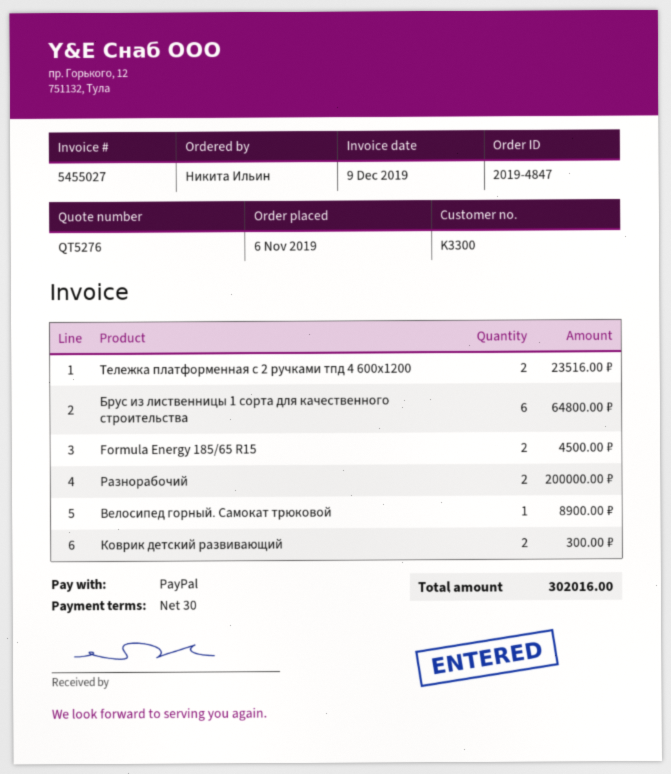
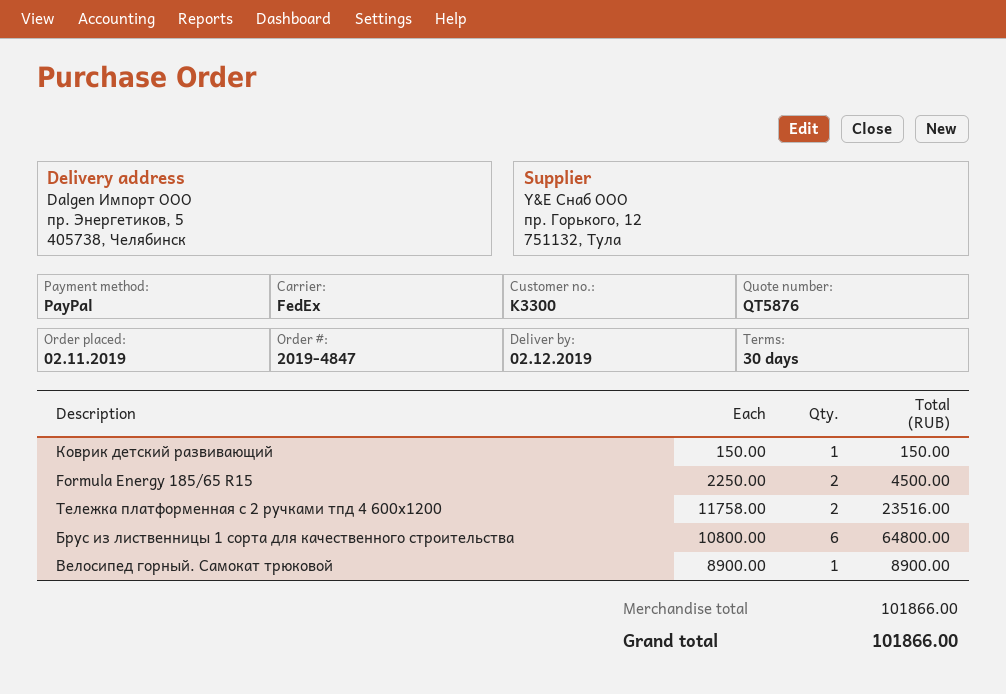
quote number: QT5276 -> QT5876
order date: 2019-11-06 -> 2019-11-02
Разнорабочий: 2 for 200000.00 -> none
Коврик детский развивающий: 2 for 300.00 -> 1 for 150.00
total: 302016.00 -> 101866.00

